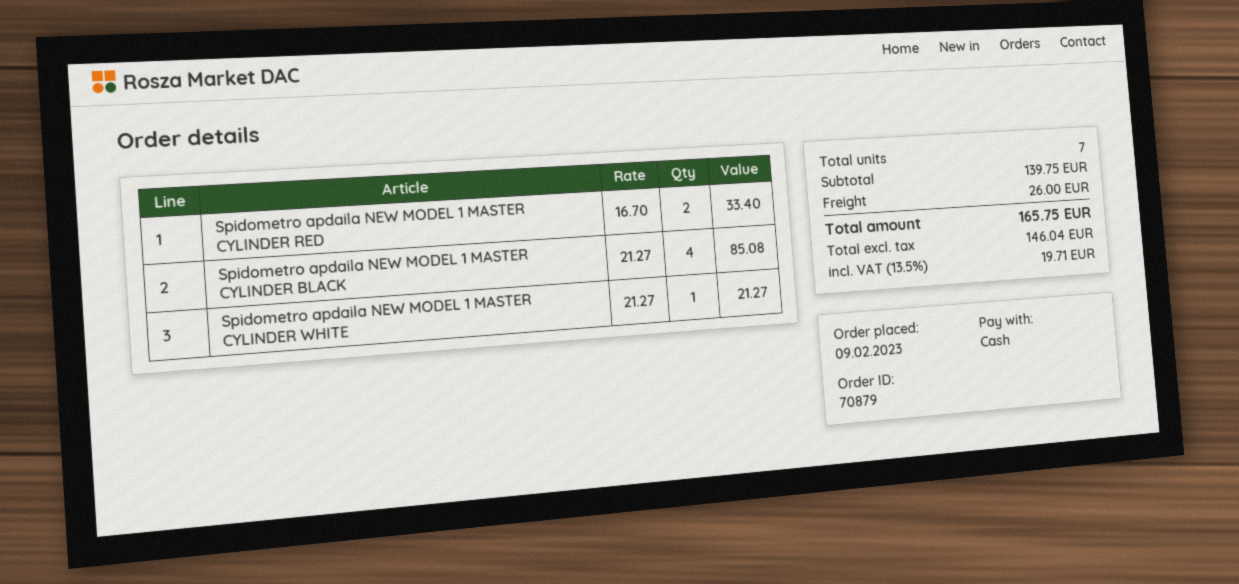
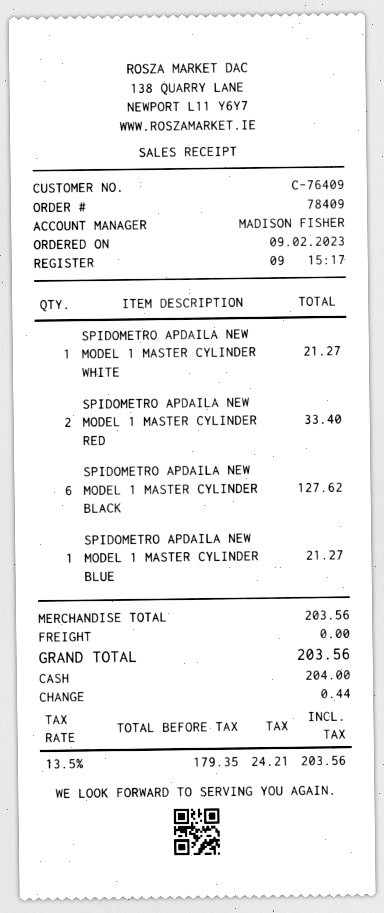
order number: 70879 -> 78409
Spidometro apdaila NEW MODEL 1 MASTER CYLINDER BLACK: 4 for 85.08 -> 6 for 127.62
SPIDOMETRO APDAILA NEW MODEL 1 MASTER CYLINDER BLUE: none -> 1 for 21.27
subtotal: 139.75 -> 203.56
shipping: 26.00 -> 0.00
net: 146.04 -> 179.35
tax: 13.5% = 19.71 -> 13.5% = 24.21
total: 165.75 -> 203.56

